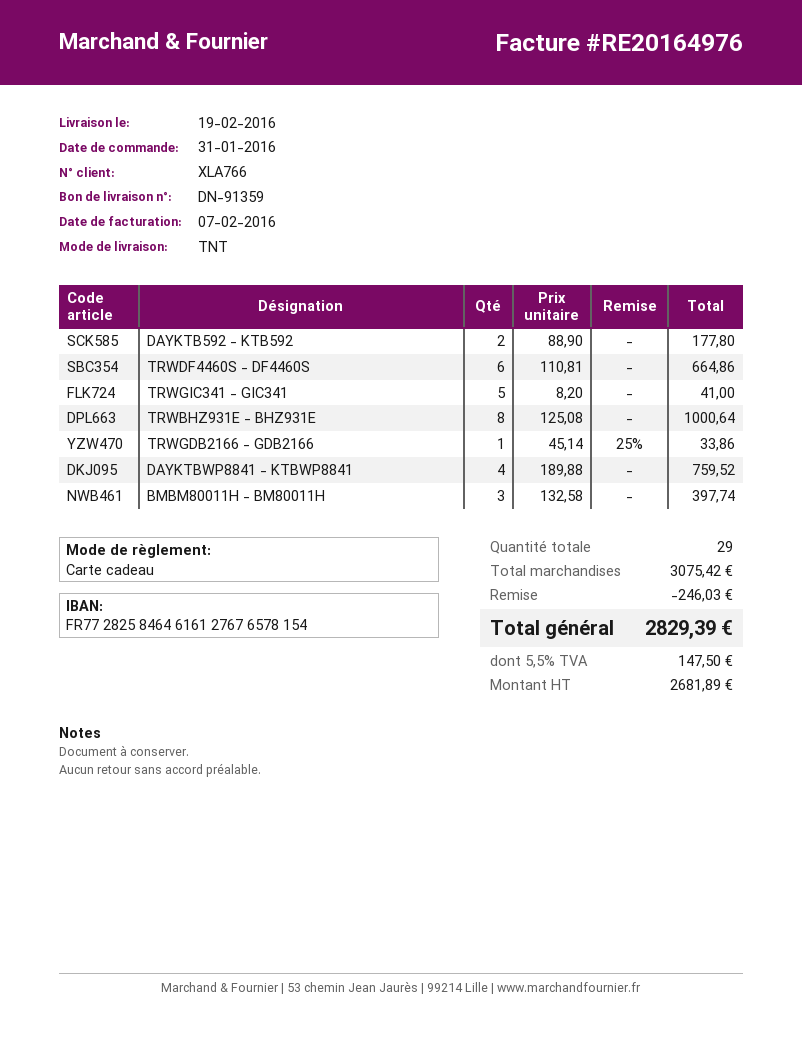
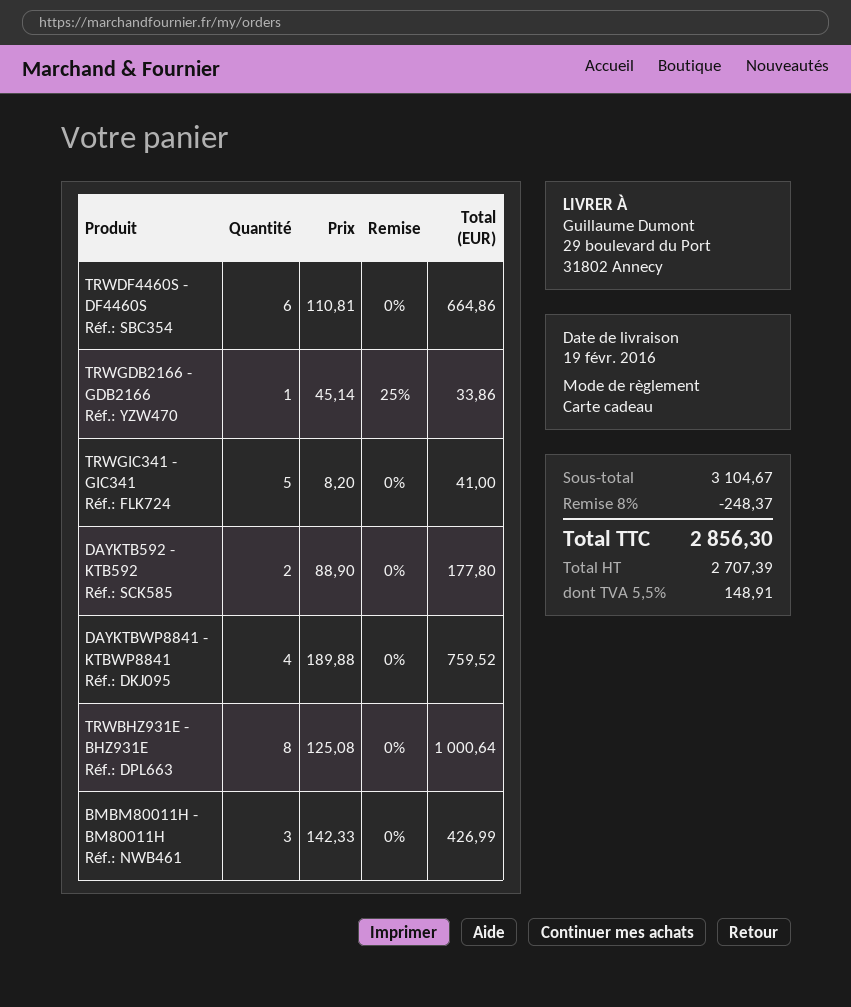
BMBM80011H - BM80011H: 3 x 132.58 = 397.74 -> 3 x 142.33 = 426.99
subtotal: 3075.42 -> 3104.67
discount: 246.03 -> 248.37
net: 2681.89 -> 2707.39
tax: 5.5% = 147.50 -> 5.5% = 148.91
total: 2829.39 -> 2856.30

